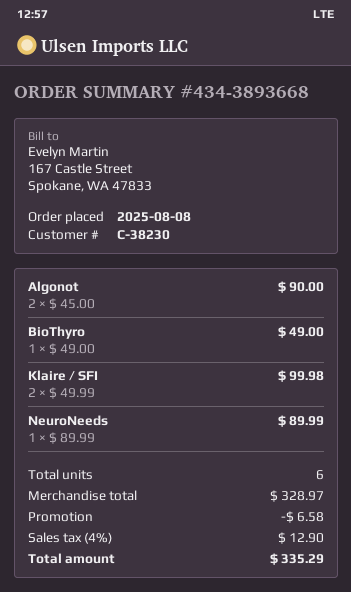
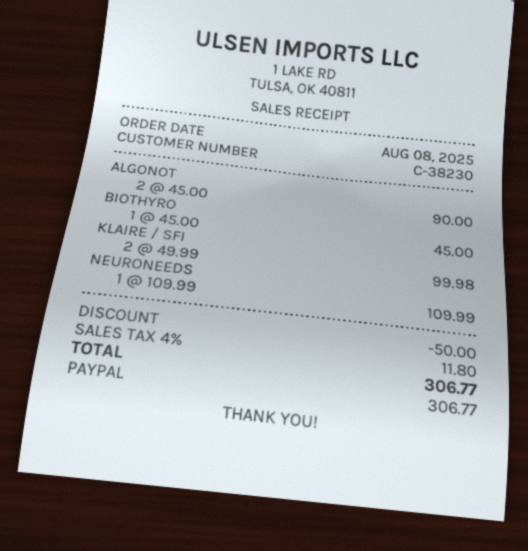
BioThyro: 1 x 49.00 = 49.00 -> 1 x 45.00 = 45.00
NeuroNeeds: 1 x 89.99 = 89.99 -> 1 x 109.99 = 109.99
discount: 6.58 -> 50.00
tax: 4% = 12.90 -> 4% = 11.80
total: 335.29 -> 306.77

